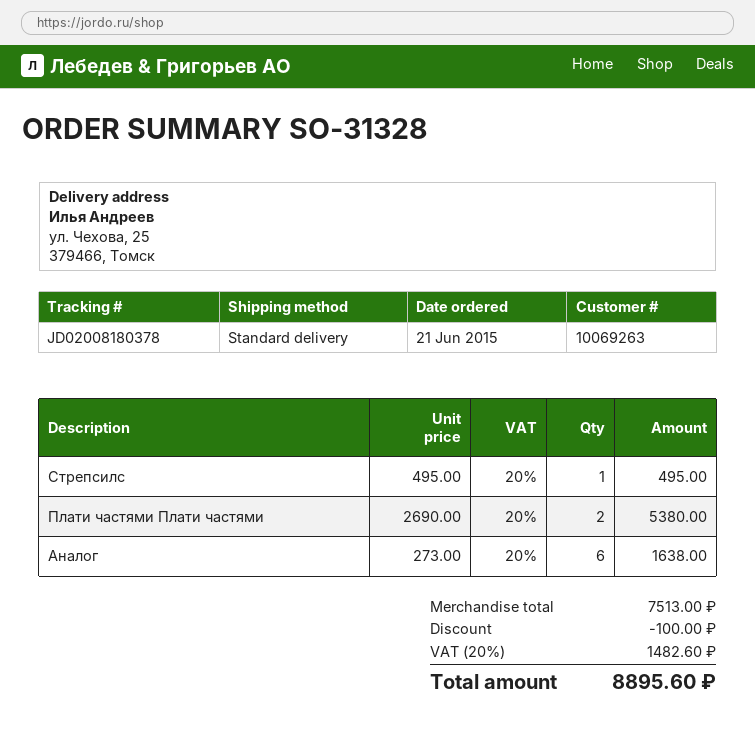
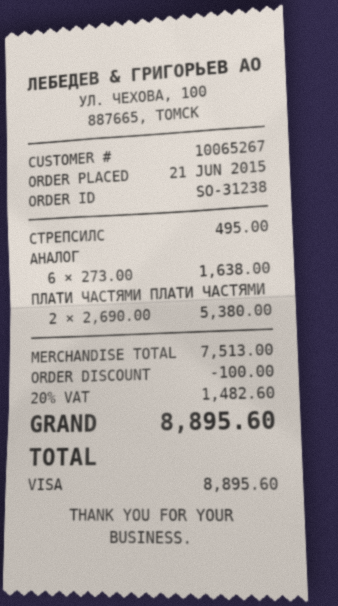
order number: SO-31328 -> SO-31238
customer number: 10069263 -> 10065267

